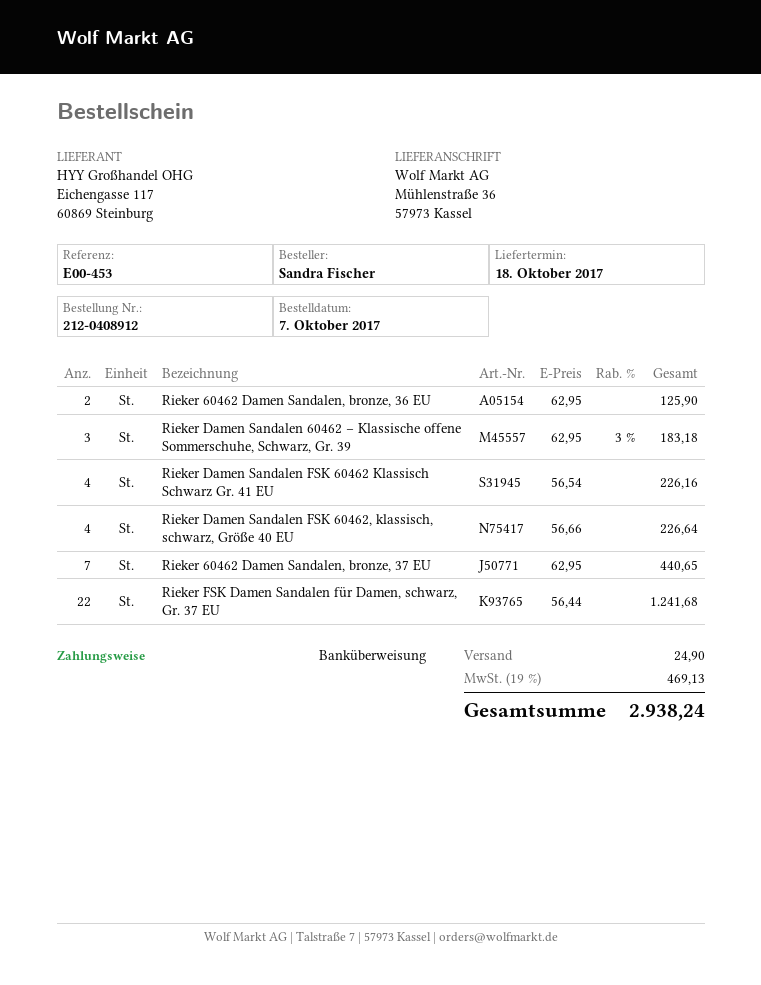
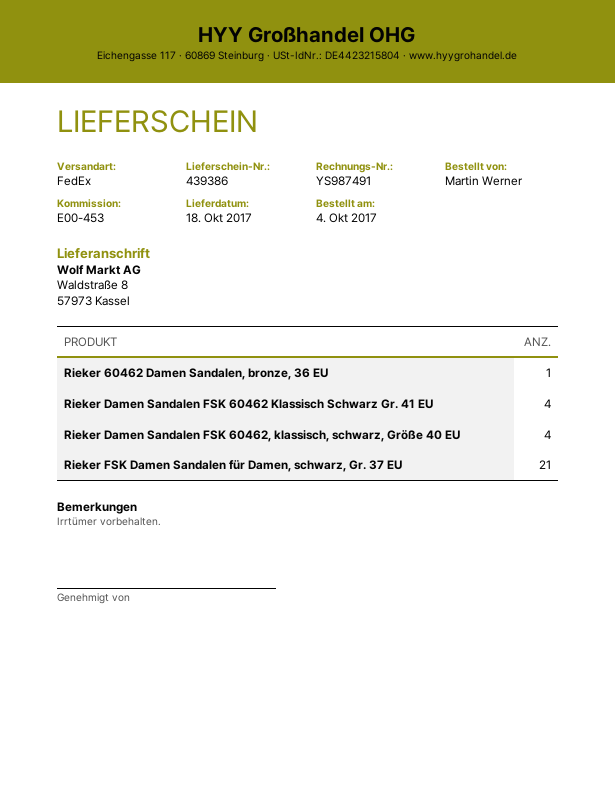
order date: 2017-10-07 -> 2017-10-04
ordered by: Sandra Fischer -> Martin Werner
ship to: Mühlenstraße 36, 57973 Kassel -> Waldstraße 8, 57973 Kassel
Rieker 60462 Damen Sandalen, bronze, 36 EU: 2 -> 1
Rieker Damen Sandalen 60462 – Klassische offene Sommerschuhe, Schwarz, Gr. 39: 3 -> none
Rieker 60462 Damen Sandalen, bronze, 37 EU: 7 -> none
Rieker FSK Damen Sandalen für Damen, schwarz, Gr. 37 EU: 22 -> 21

